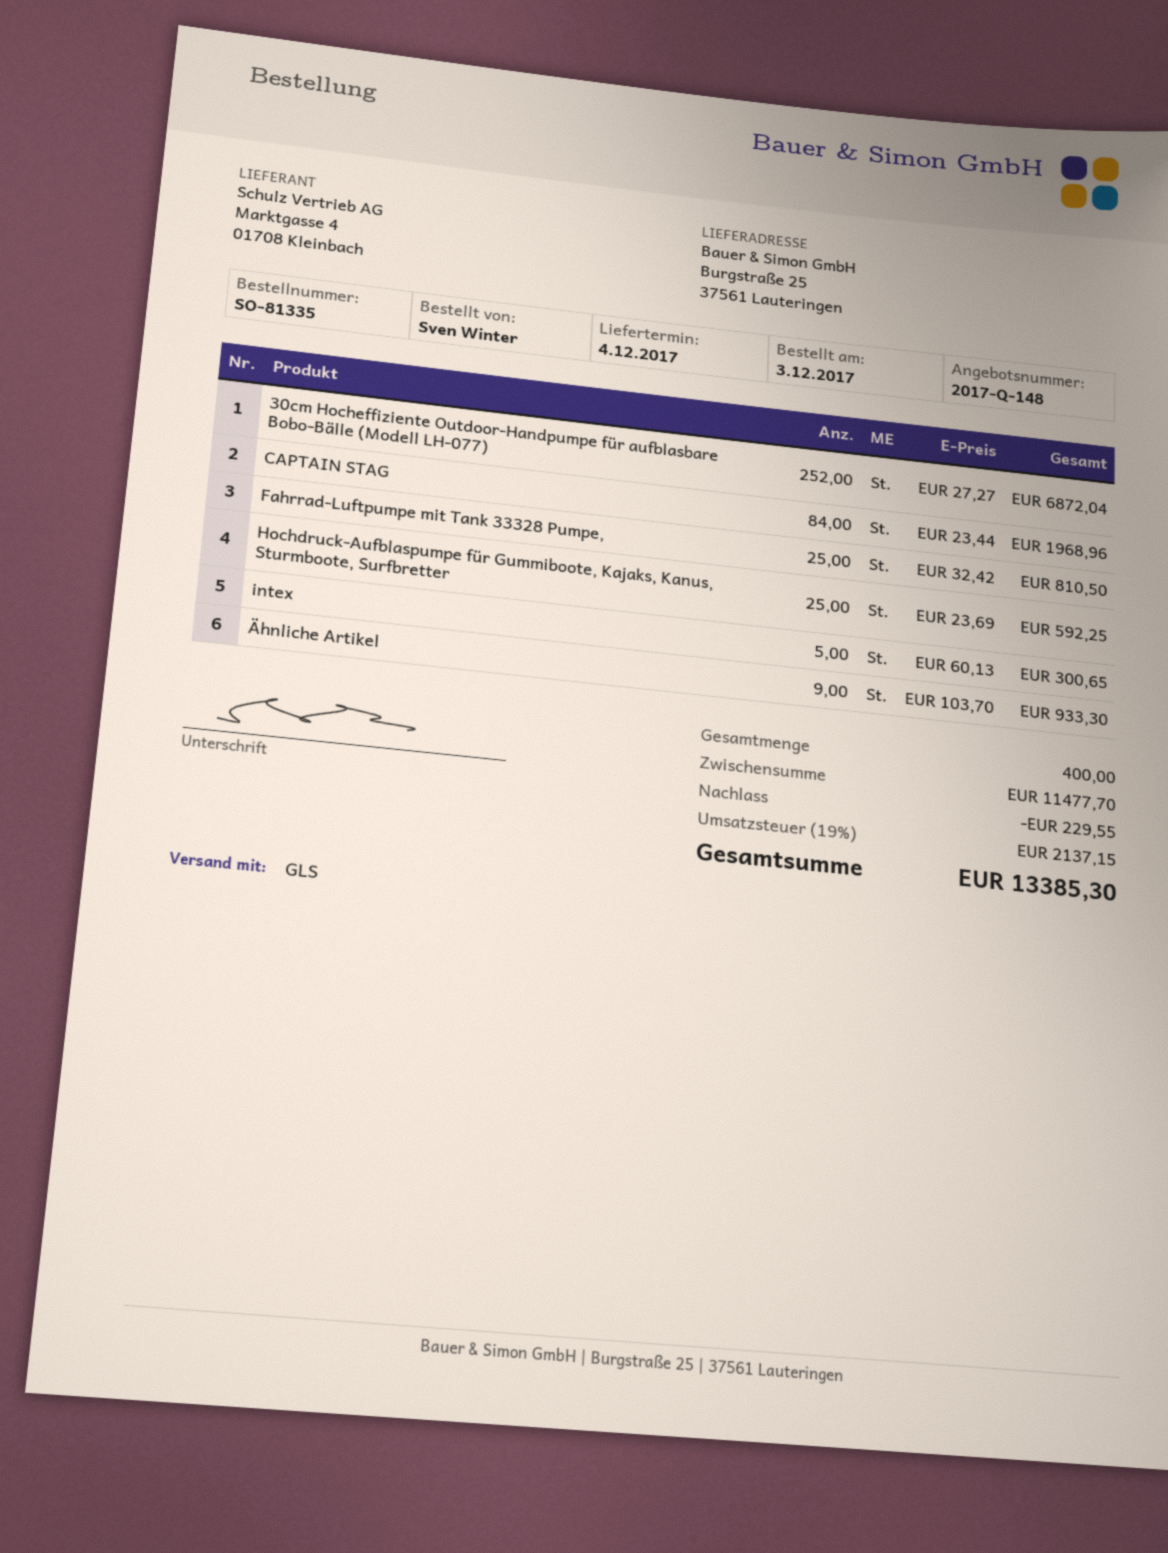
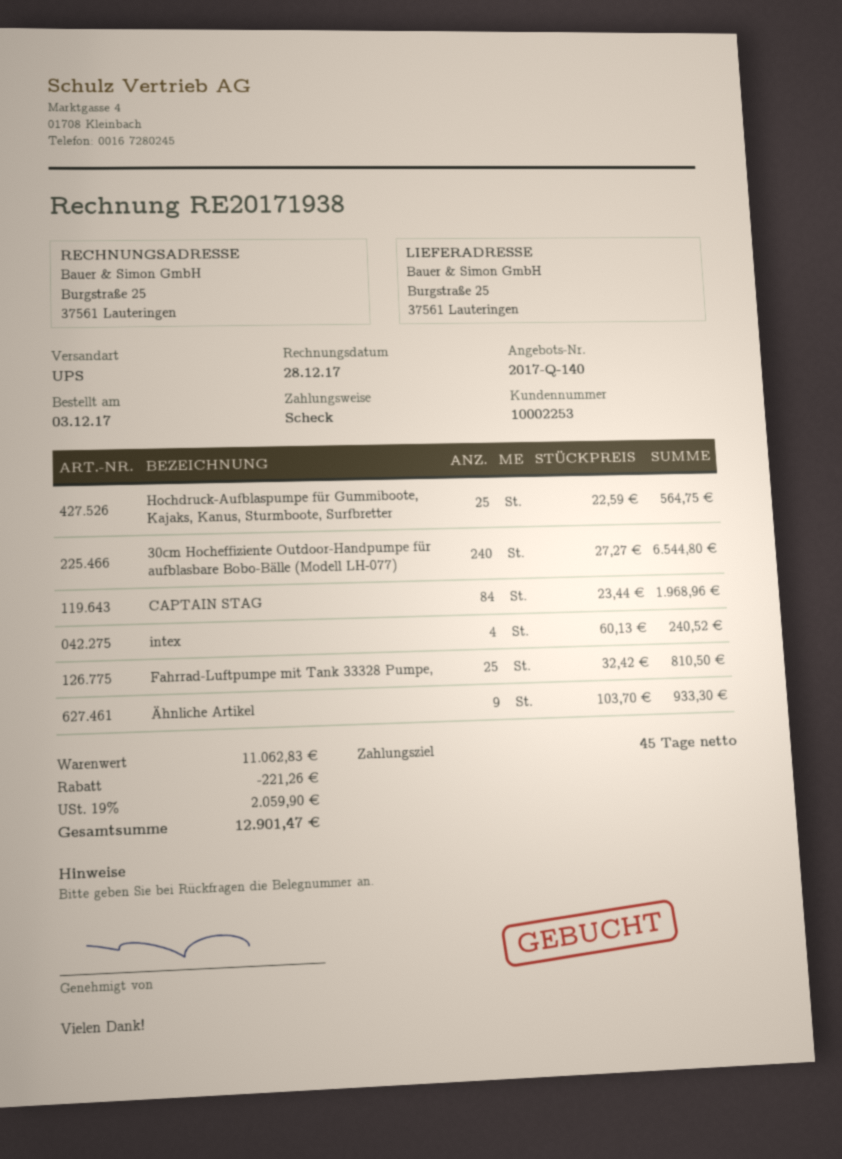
quote number: 2017-Q-148 -> 2017-Q-140
shipping method: GLS -> UPS
30cm Hocheffiziente Outdoor-Handpumpe für aufblasbare Bobo-Bälle (Modell LH-077): 252 x 27.27 = 6872.04 -> 240 x 27.27 = 6544.80
Hochdruck-Aufblaspumpe für Gummiboote, Kajaks, Kanus, Sturmboote, Surfbretter: 25 x 23.69 = 592.25 -> 25 x 22.59 = 564.75
intex: 5 x 60.13 = 300.65 -> 4 x 60.13 = 240.52
subtotal: 11477.70 -> 11062.83
discount: 229.55 -> 221.26
tax: 19% = 2137.15 -> 19% = 2059.90
total: 13385.30 -> 12901.47

